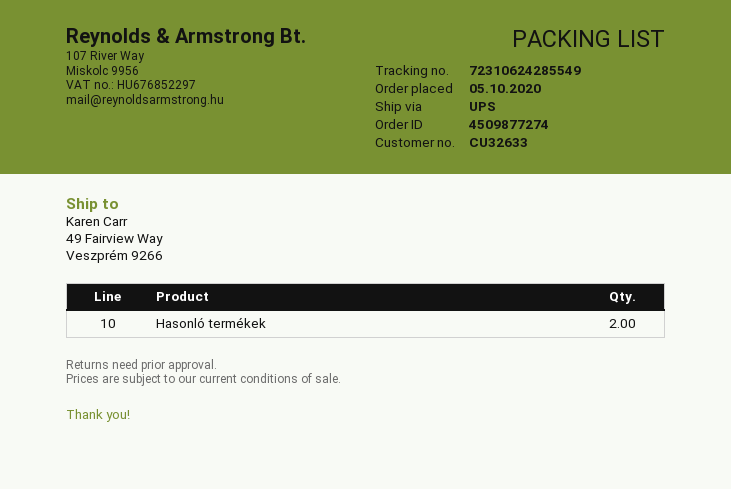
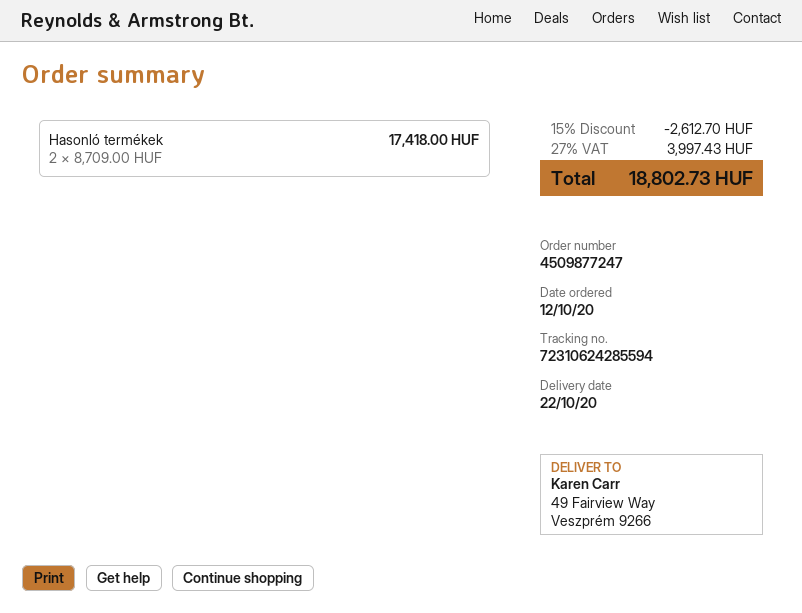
order number: 4509877274 -> 4509877247
order date: 2020-10-05 -> 2020-10-12
tracking number: 72310624285549 -> 72310624285594

